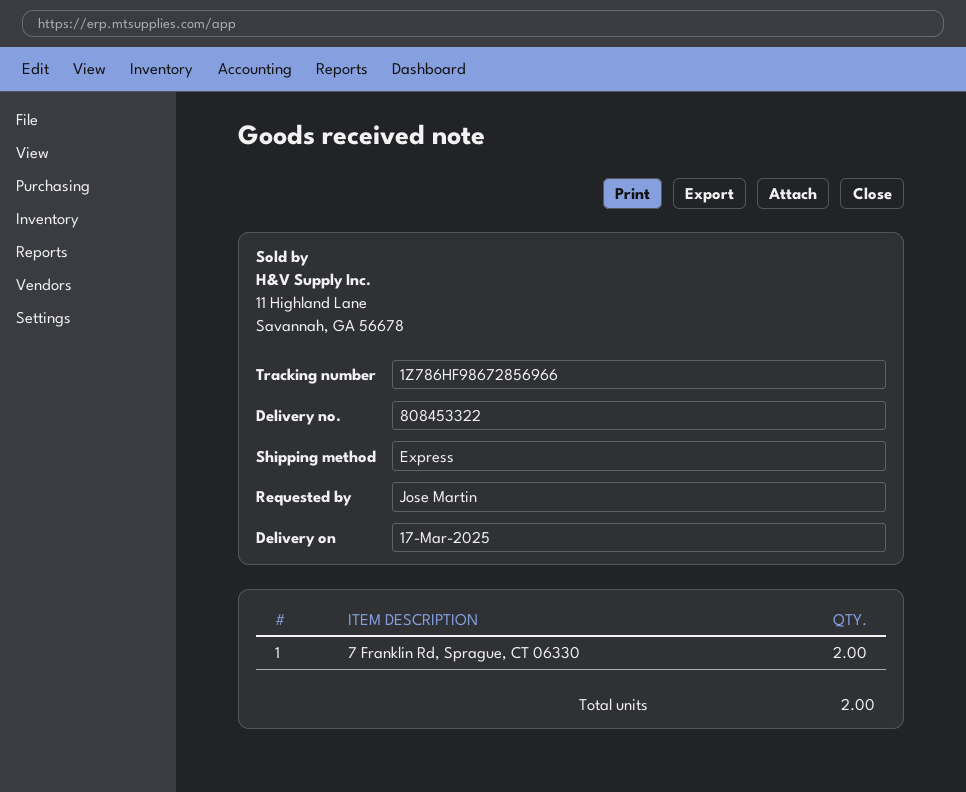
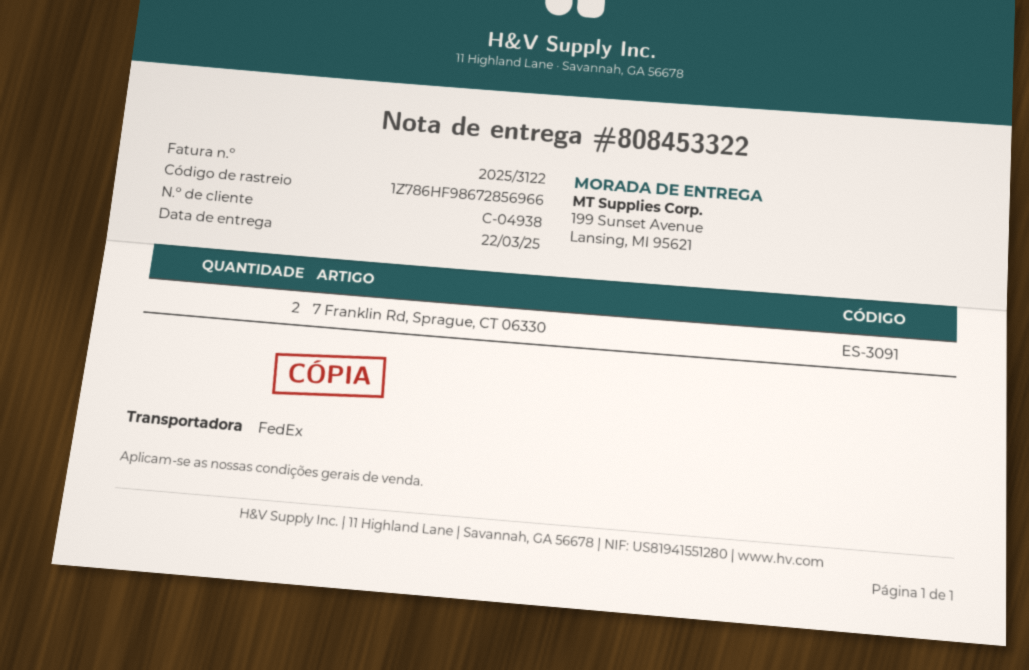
delivery date: 2025-03-17 -> 2025-03-22
shipping method: express -> FedEx

